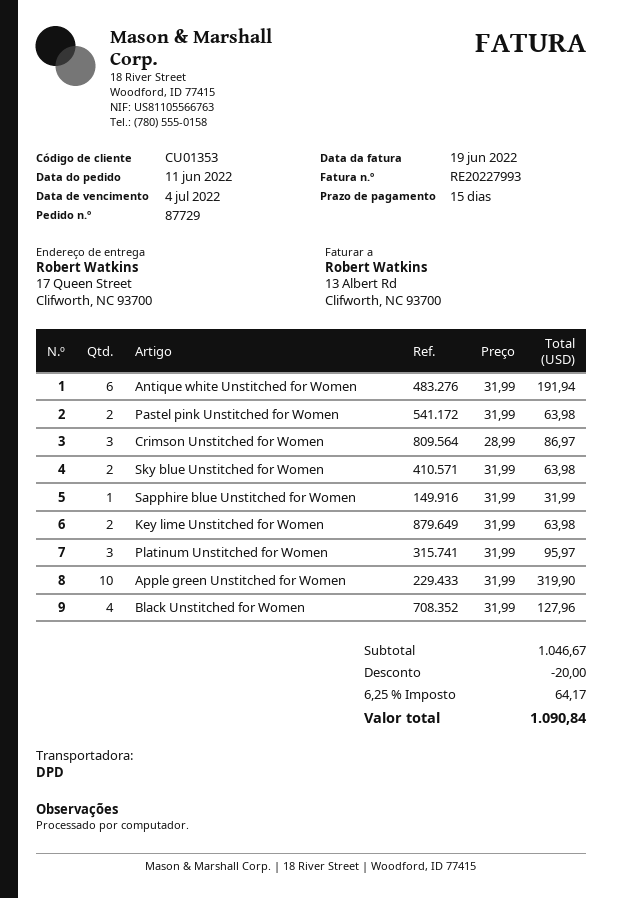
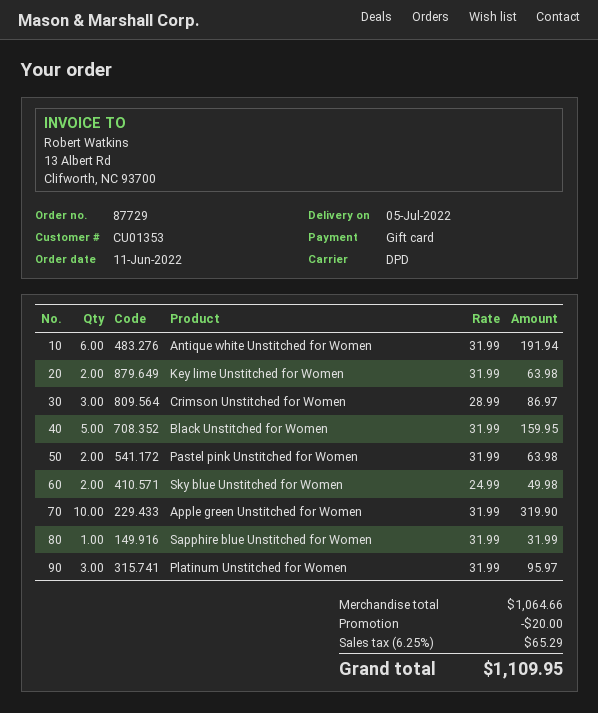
Sky blue Unstitched for Women: 2 x 31.99 = 63.98 -> 2 x 24.99 = 49.98
Black Unstitched for Women: 4 x 31.99 = 127.96 -> 5 x 31.99 = 159.95
subtotal: 1046.67 -> 1064.66
tax: 6.25% = 64.17 -> 6.25% = 65.29
total: 1090.84 -> 1109.95

